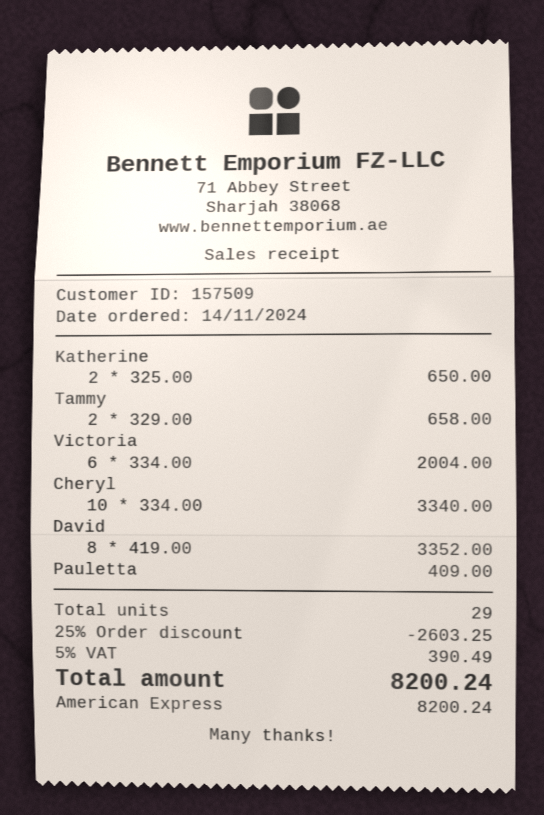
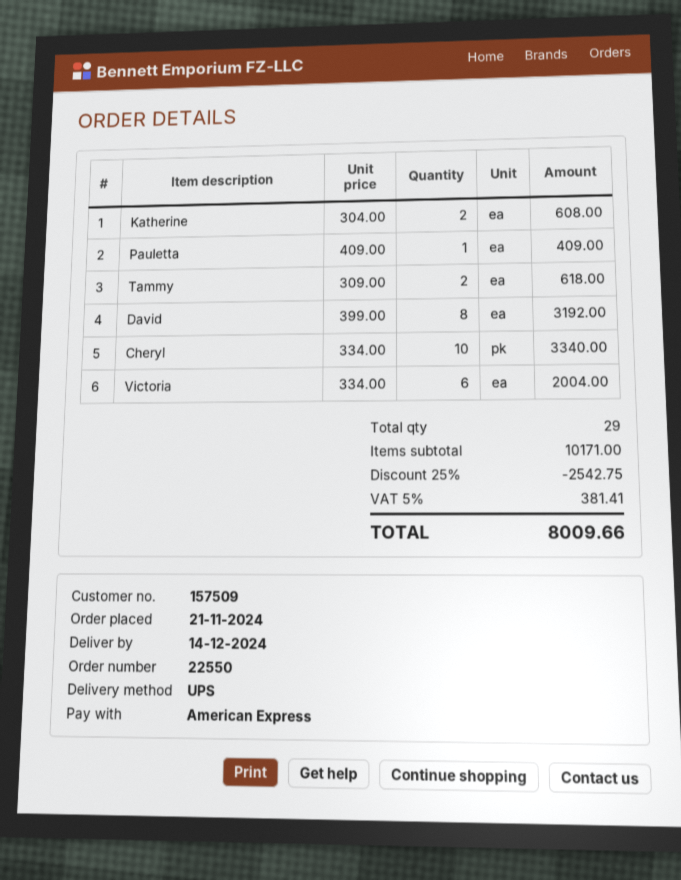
order date: 2024-11-14 -> 2024-11-21
Katherine: 2 x 325.00 = 650.00 -> 2 x 304.00 = 608.00
Tammy: 2 x 329.00 = 658.00 -> 2 x 309.00 = 618.00
David: 8 x 419.00 = 3352.00 -> 8 x 399.00 = 3192.00
discount: 25% = 2603.25 -> 25% = 2542.75
tax: 5% = 390.49 -> 5% = 381.41
total: 8200.24 -> 8009.66

